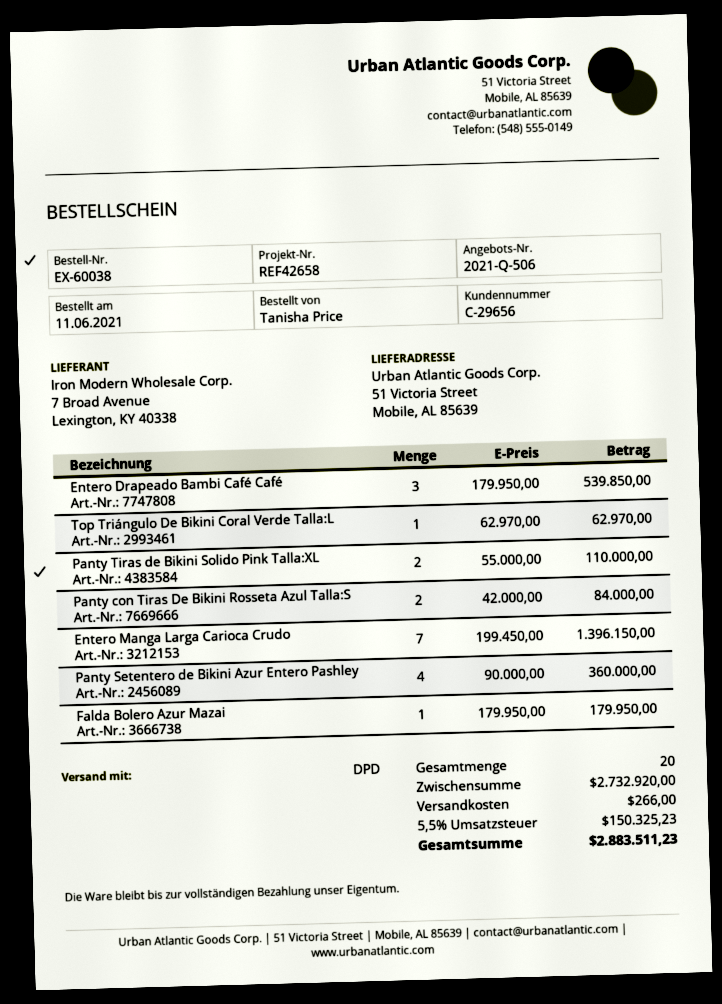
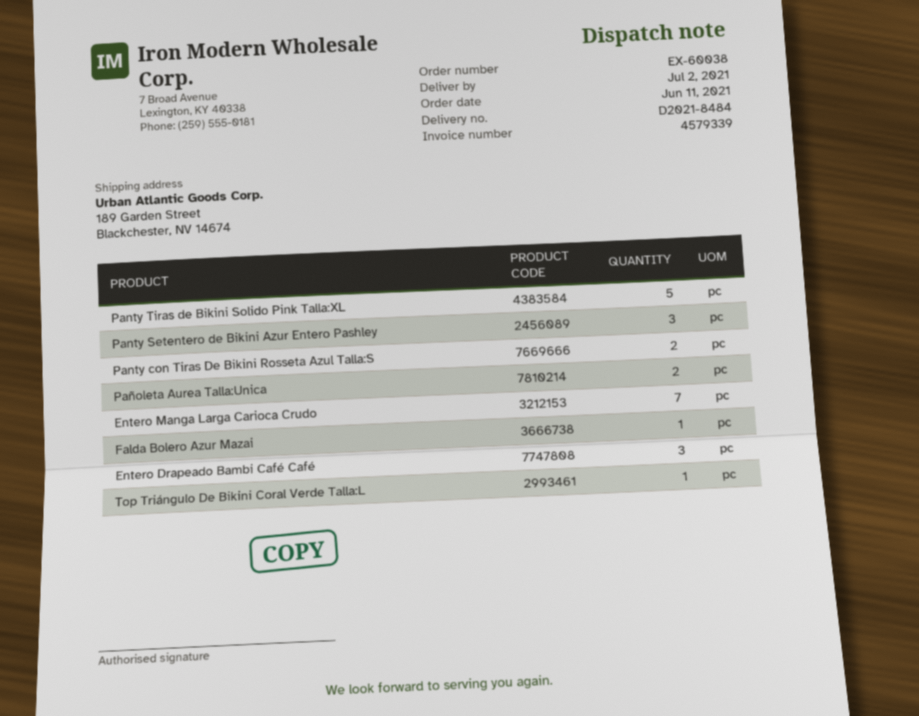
ship to: 51 Victoria Street, Mobile, AL 85639 -> 189 Garden Street, Blackchester, NV 14674
Panty Tiras de Bikini Solido Pink Talla:XL: 2 -> 5
Panty Setentero de Bikini Azur Entero Pashley: 4 -> 3
Pañoleta Aurea Talla:Unica: none -> 2

